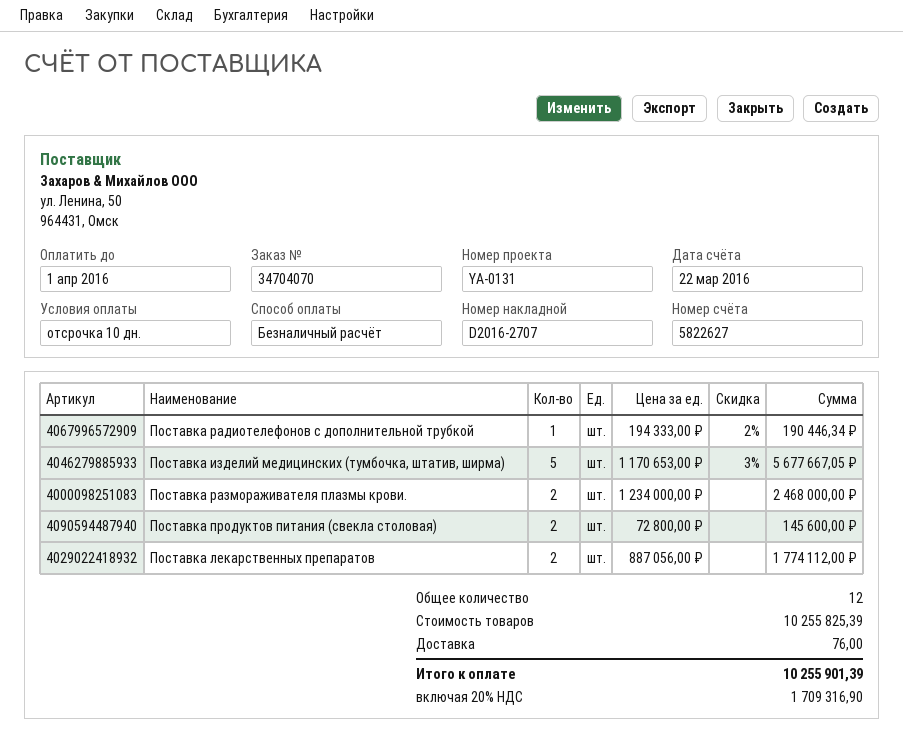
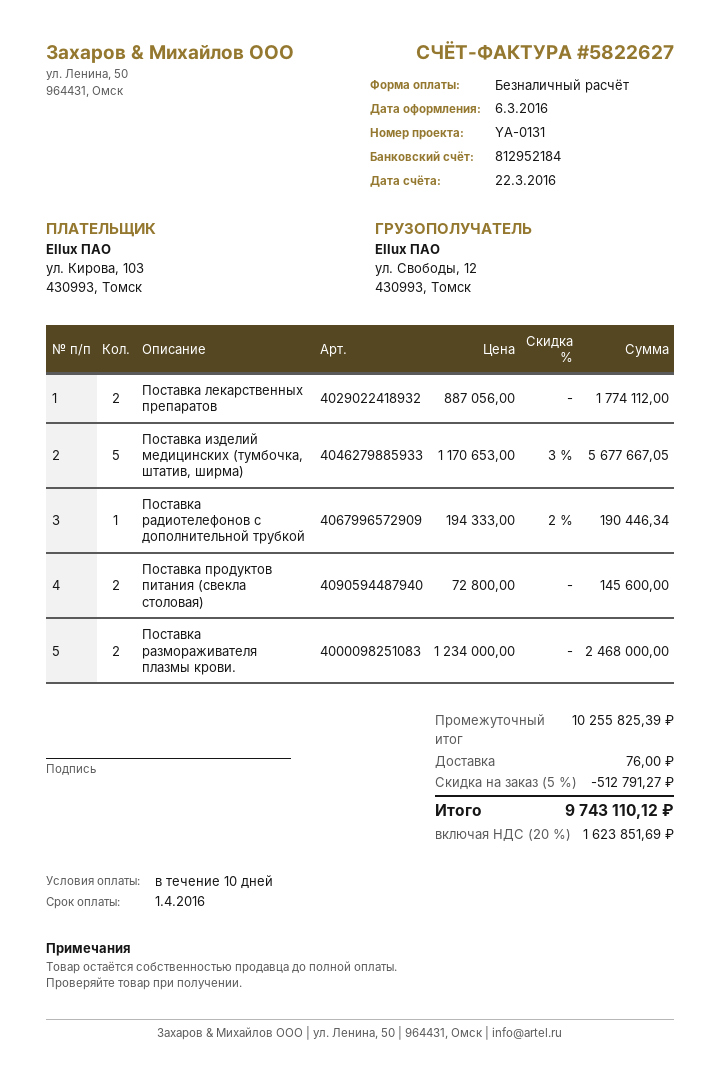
discount: none -> 5% = 512791.27
tax: 20% = 1709316.90 -> 20% = 1623851.69
total: 10255901.39 -> 9743110.12

